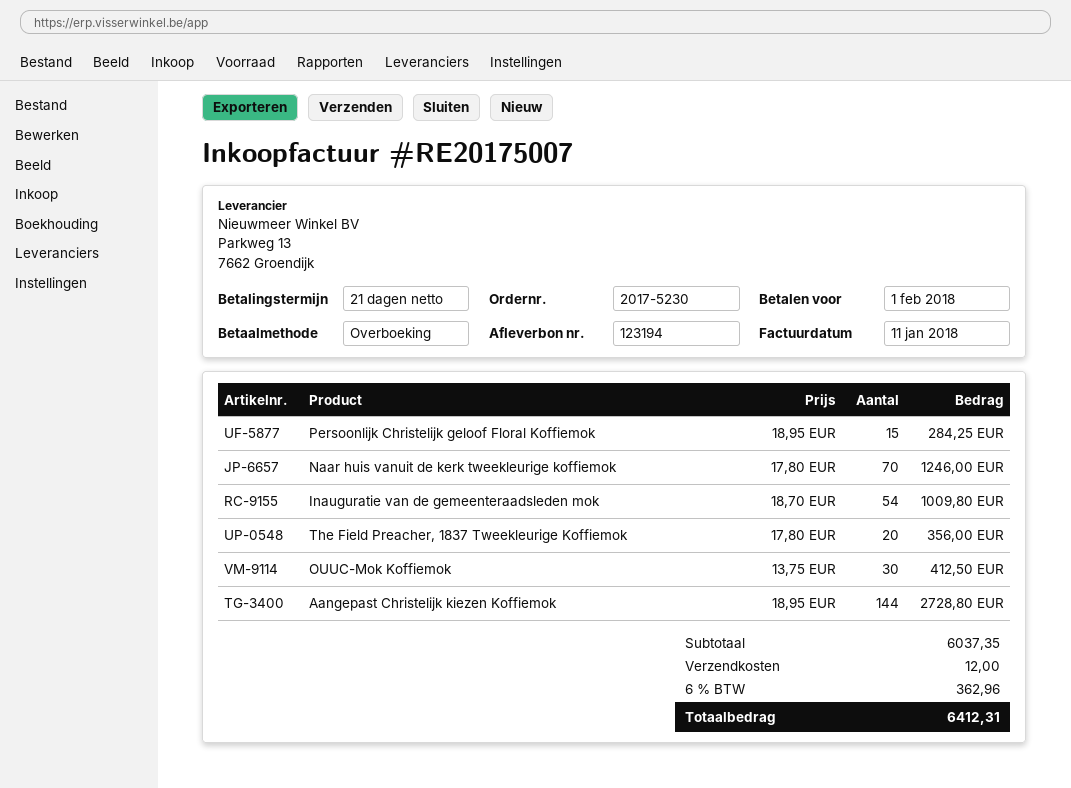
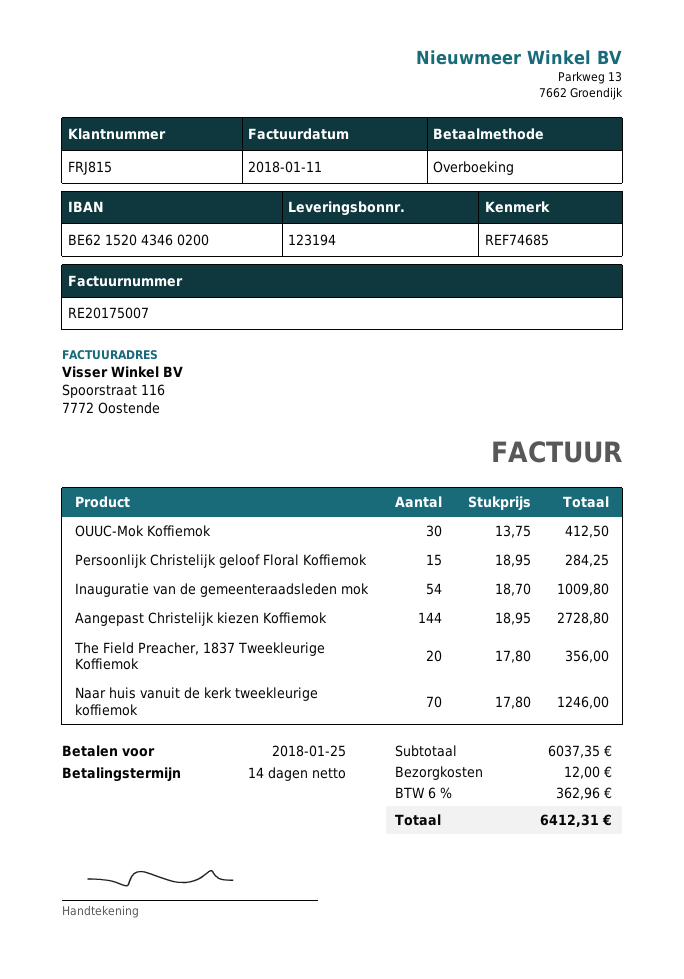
payment terms: 21 days -> 14 days
due date: 2018-02-01 -> 2018-01-25

